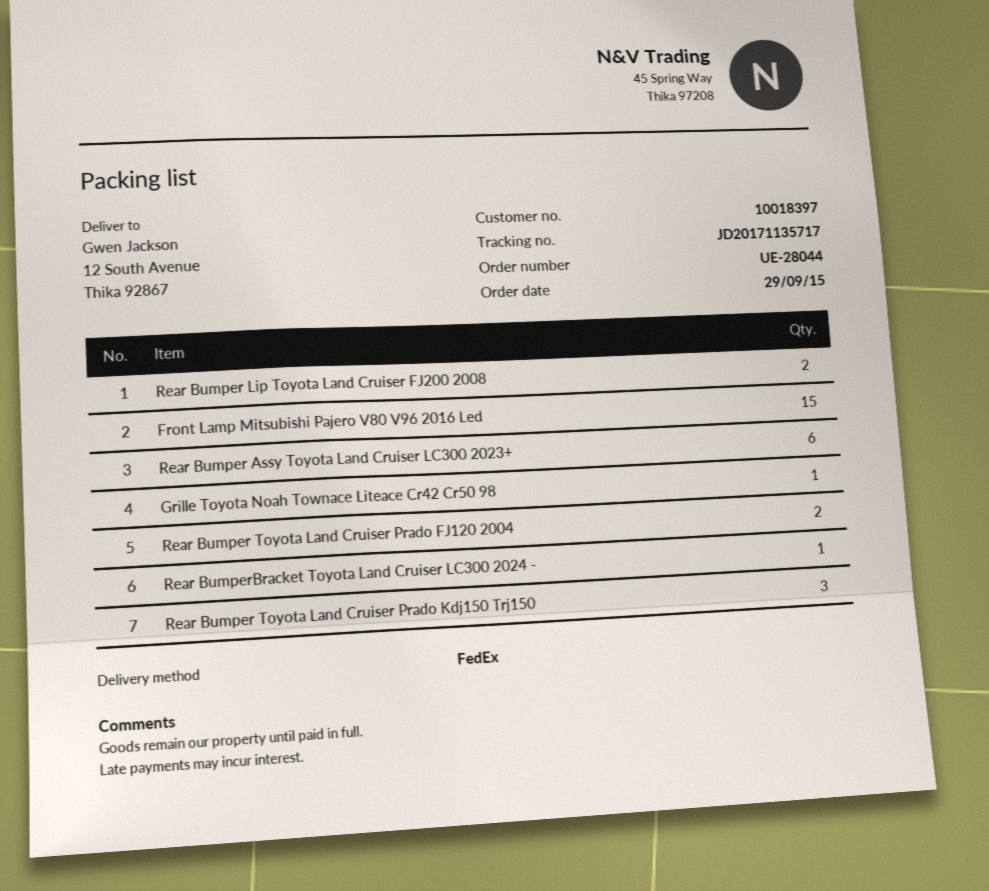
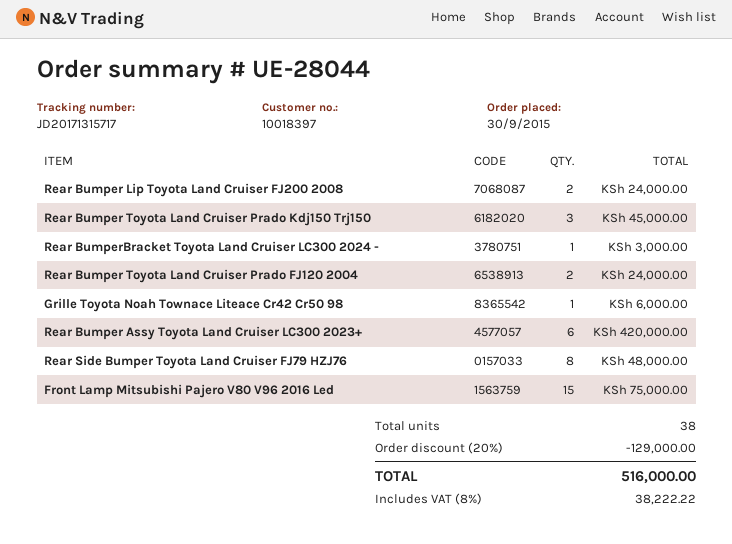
order date: 2015-09-29 -> 2015-09-30
tracking number: JD20171135717 -> JD20171315717
Rear Side Bumper Toyota Land Cruiser FJ79 HZJ76: none -> 8

